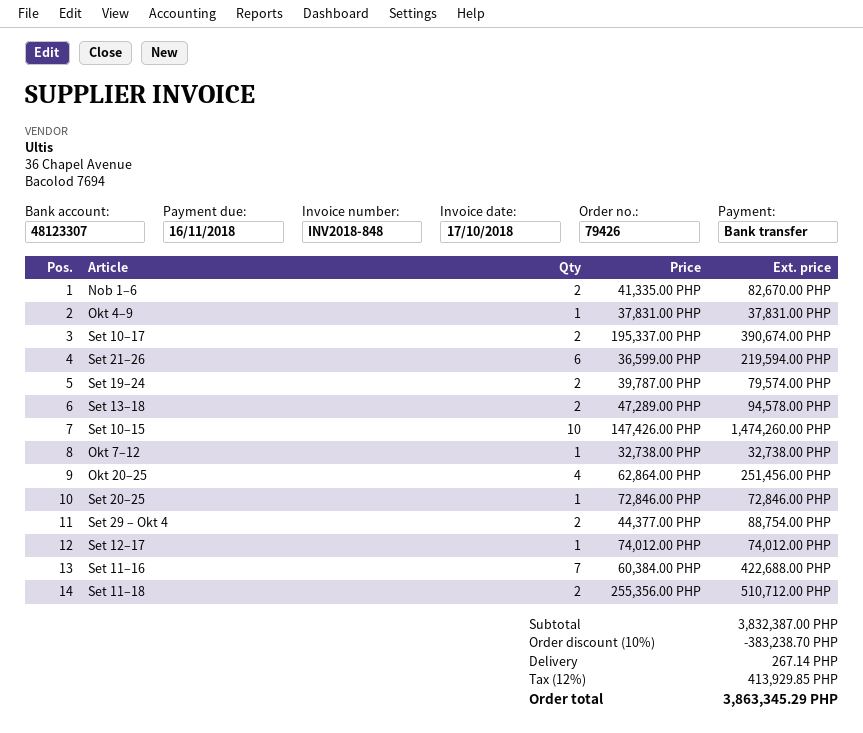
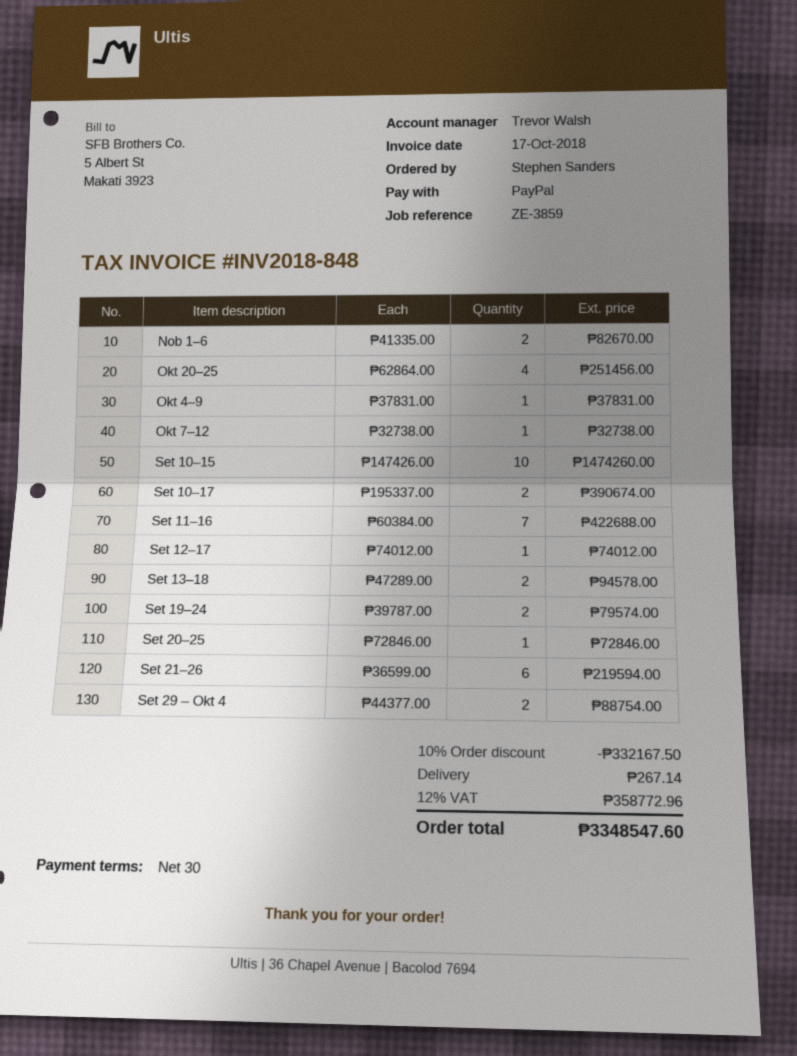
payment method: bank transfer -> PayPal
Set 11–18: 2 x 255356.00 = 510712.00 -> none
discount: 10% = 383238.70 -> 10% = 332167.50
tax: 12% = 413929.85 -> 12% = 358772.96
total: 3863345.29 -> 3348547.60

